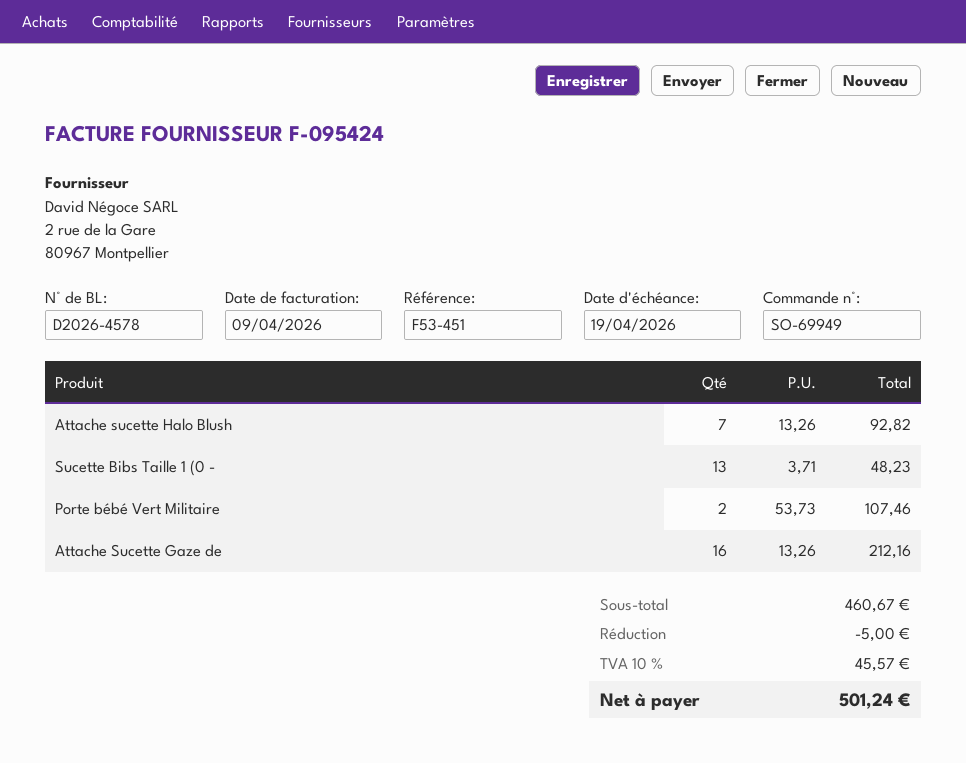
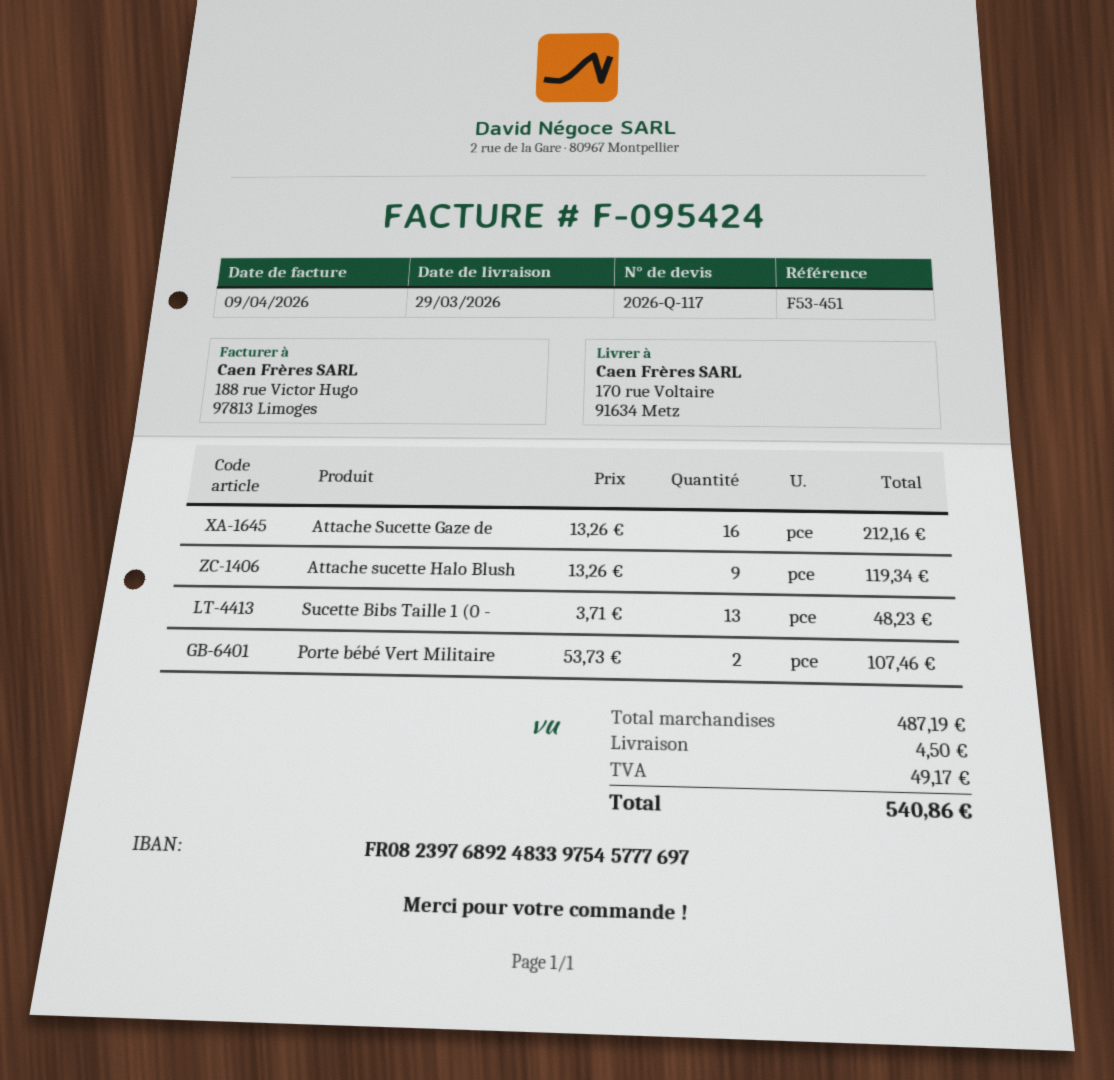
Attache sucette Halo Blush: 7 x 13.26 = 92.82 -> 9 x 13.26 = 119.34
subtotal: 460.67 -> 487.19
discount: 5.00 -> none
shipping: none -> 4.50
tax: 45.57 -> 49.17
total: 501.24 -> 540.86

